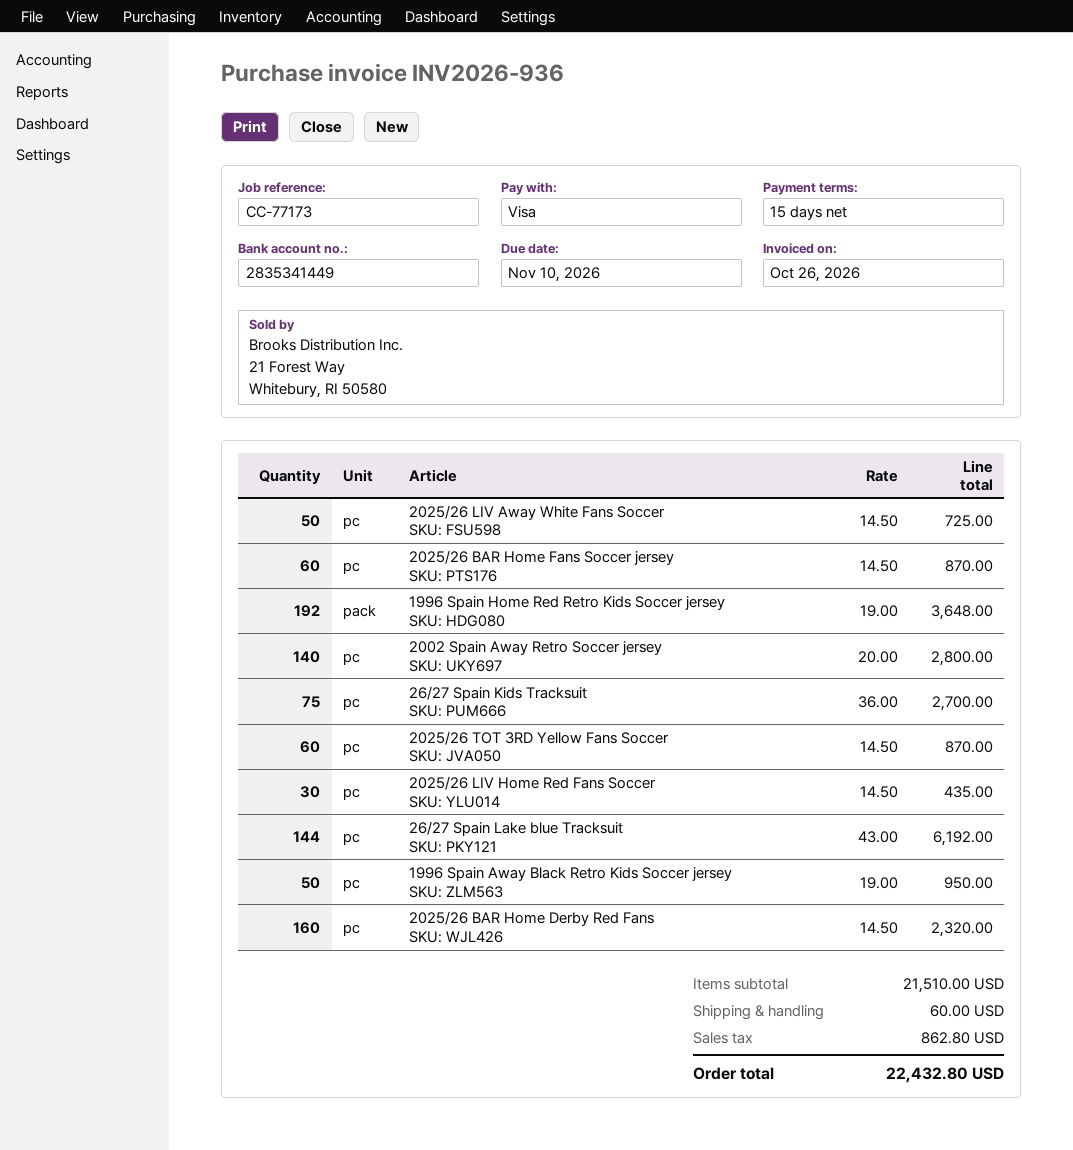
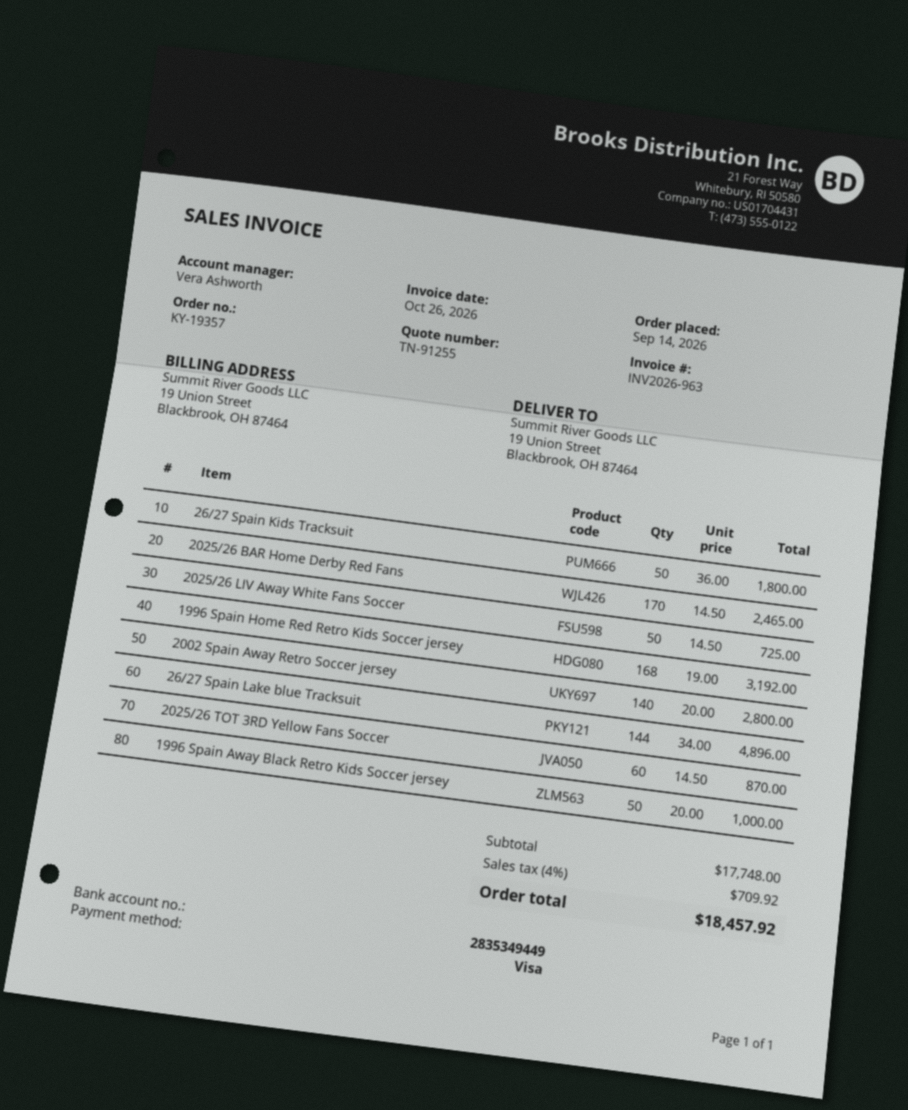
invoice number: INV2026-936 -> INV2026-963
bank account: 2835341449 -> 2835349449
2025/26 BAR Home Fans Soccer jersey: 60 x 14.50 = 870.00 -> none
1996 Spain Home Red Retro Kids Soccer jersey: 192 x 19.00 = 3648.00 -> 168 x 19.00 = 3192.00
26/27 Spain Kids Tracksuit: 75 x 36.00 = 2700.00 -> 50 x 36.00 = 1800.00
2025/26 LIV Home Red Fans Soccer: 30 x 14.50 = 435.00 -> none
26/27 Spain Lake blue Tracksuit: 144 x 43.00 = 6192.00 -> 144 x 34.00 = 4896.00
1996 Spain Away Black Retro Kids Soccer jersey: 50 x 19.00 = 950.00 -> 50 x 20.00 = 1000.00
2025/26 BAR Home Derby Red Fans: 160 x 14.50 = 2320.00 -> 170 x 14.50 = 2465.00
subtotal: 21510.00 -> 17748.00
shipping: 60.00 -> none
tax: 862.80 -> 709.92
total: 22432.80 -> 18457.92

